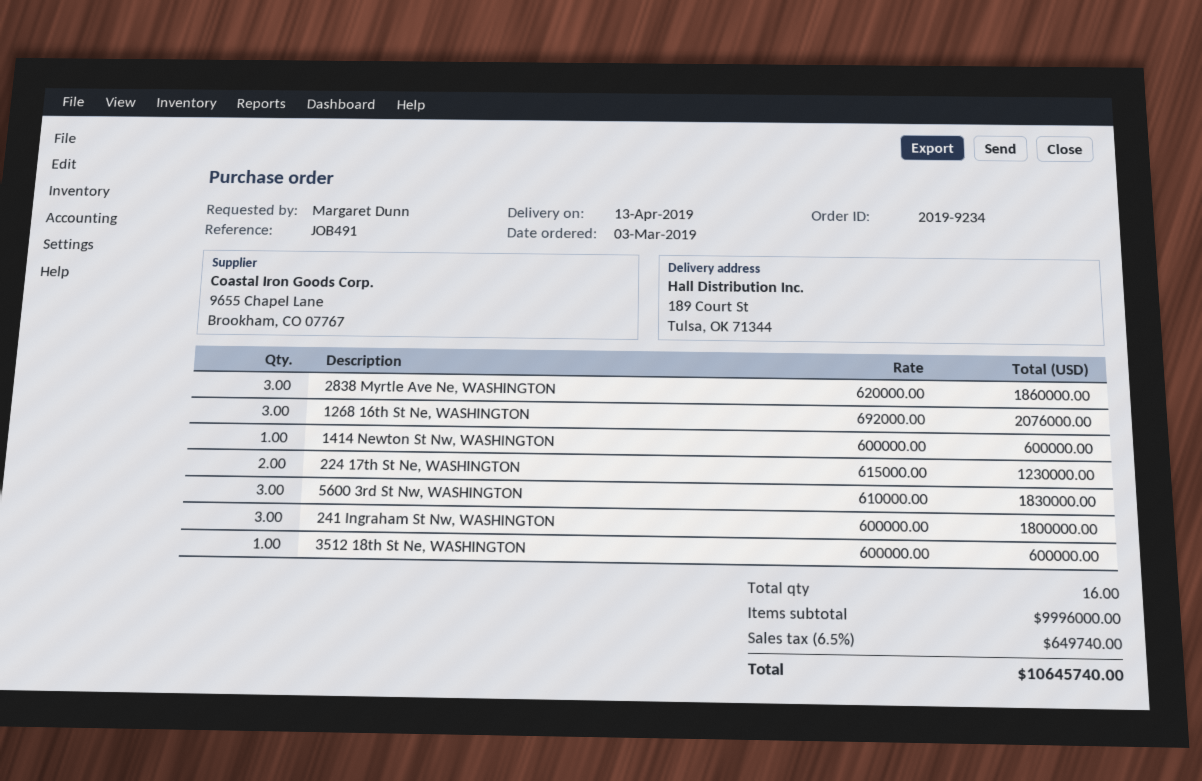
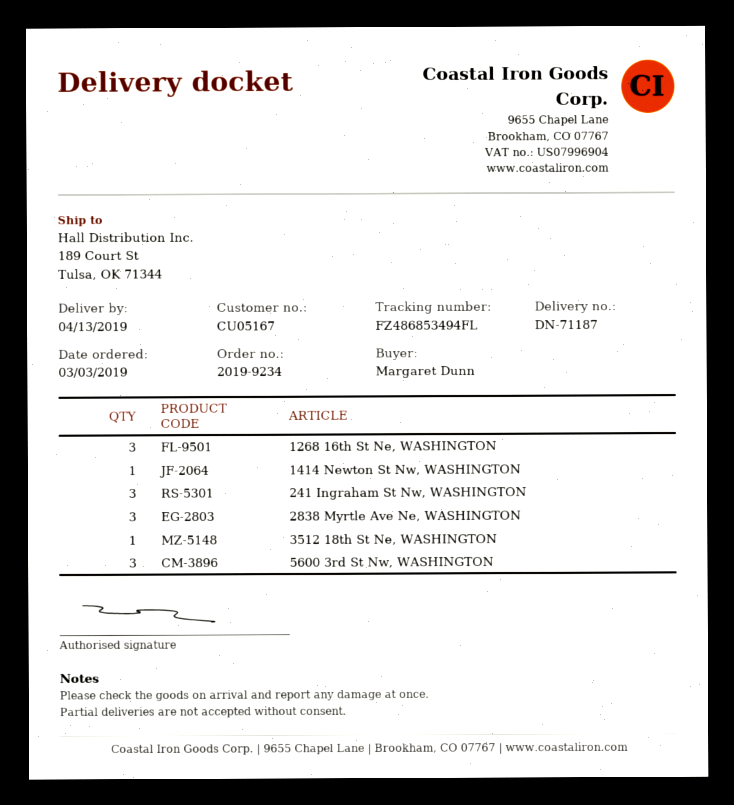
224 17th St Ne, WASHINGTON: 2 -> none

